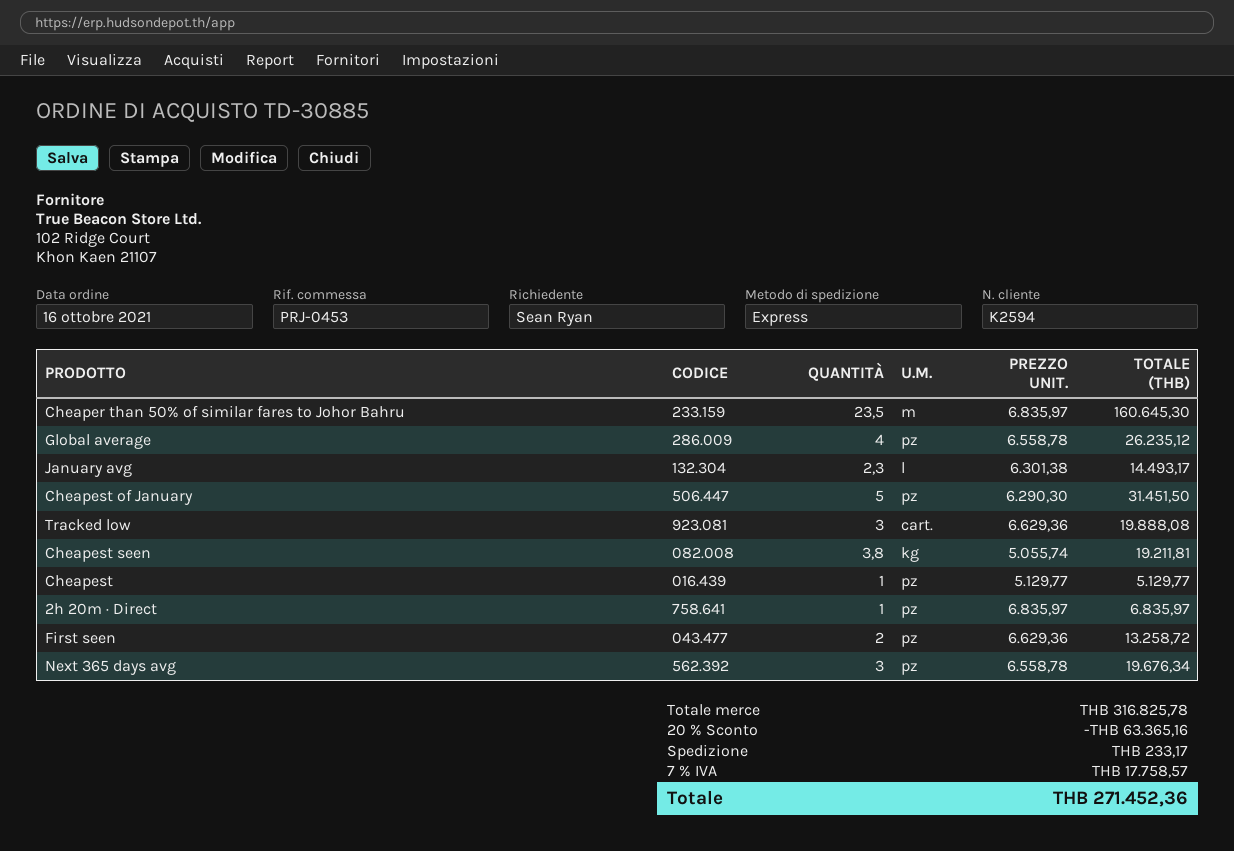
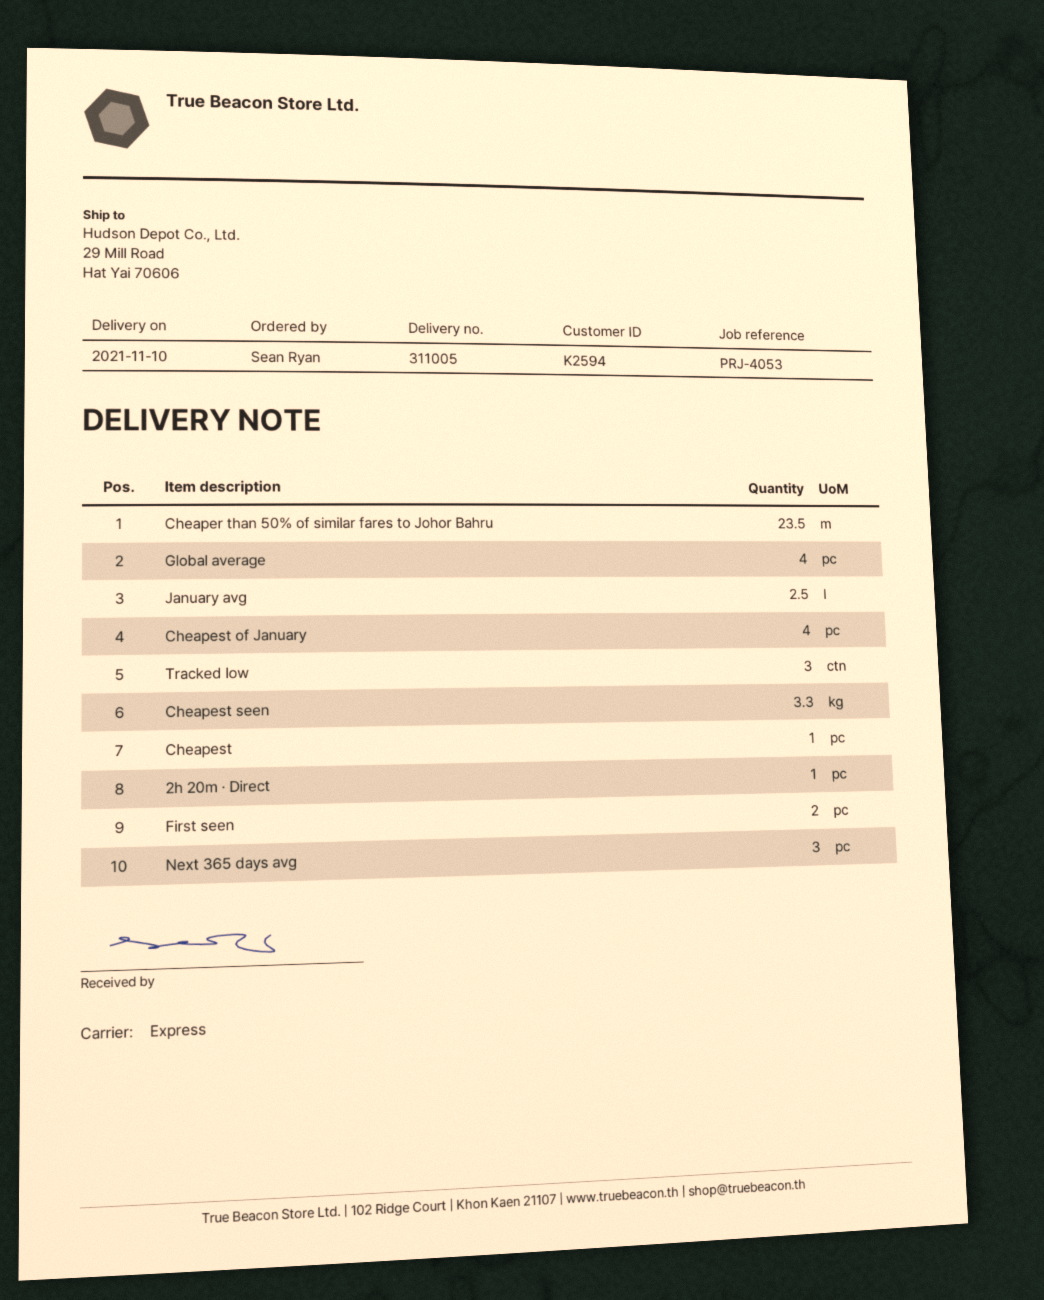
reference: PRJ-0453 -> PRJ-4053
January avg: 2.3 -> 2.5
Cheapest of January: 5 -> 4
Cheapest seen: 3.8 -> 3.3

